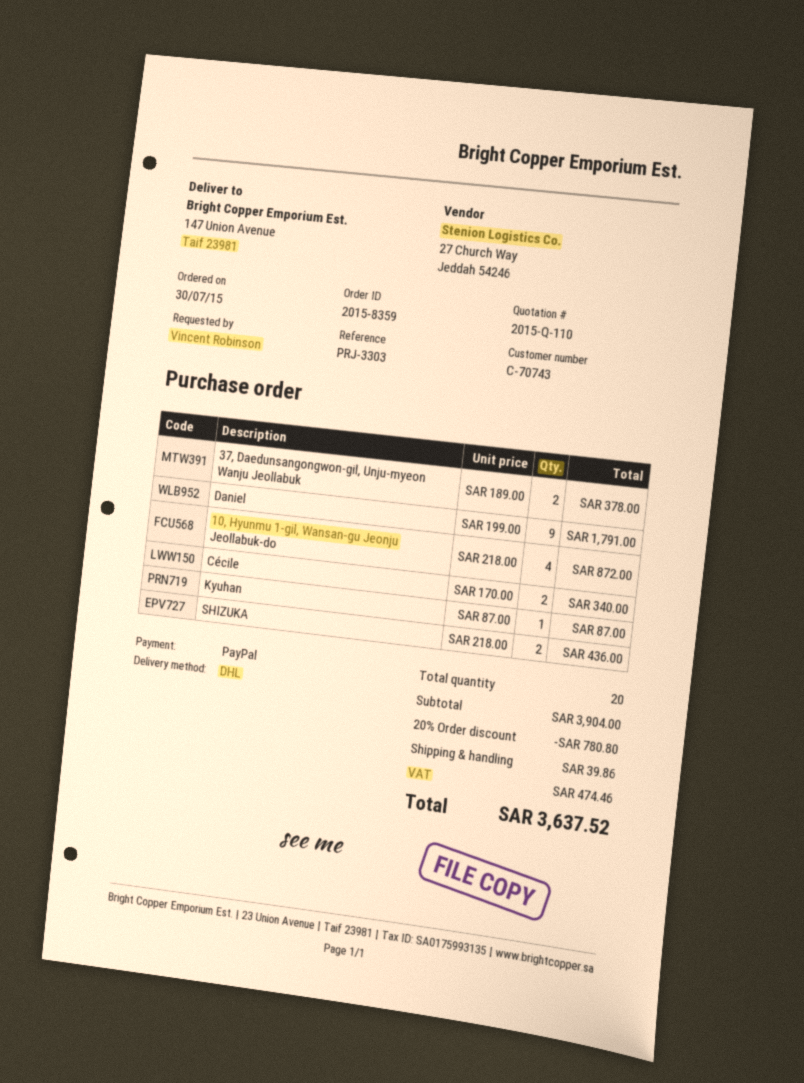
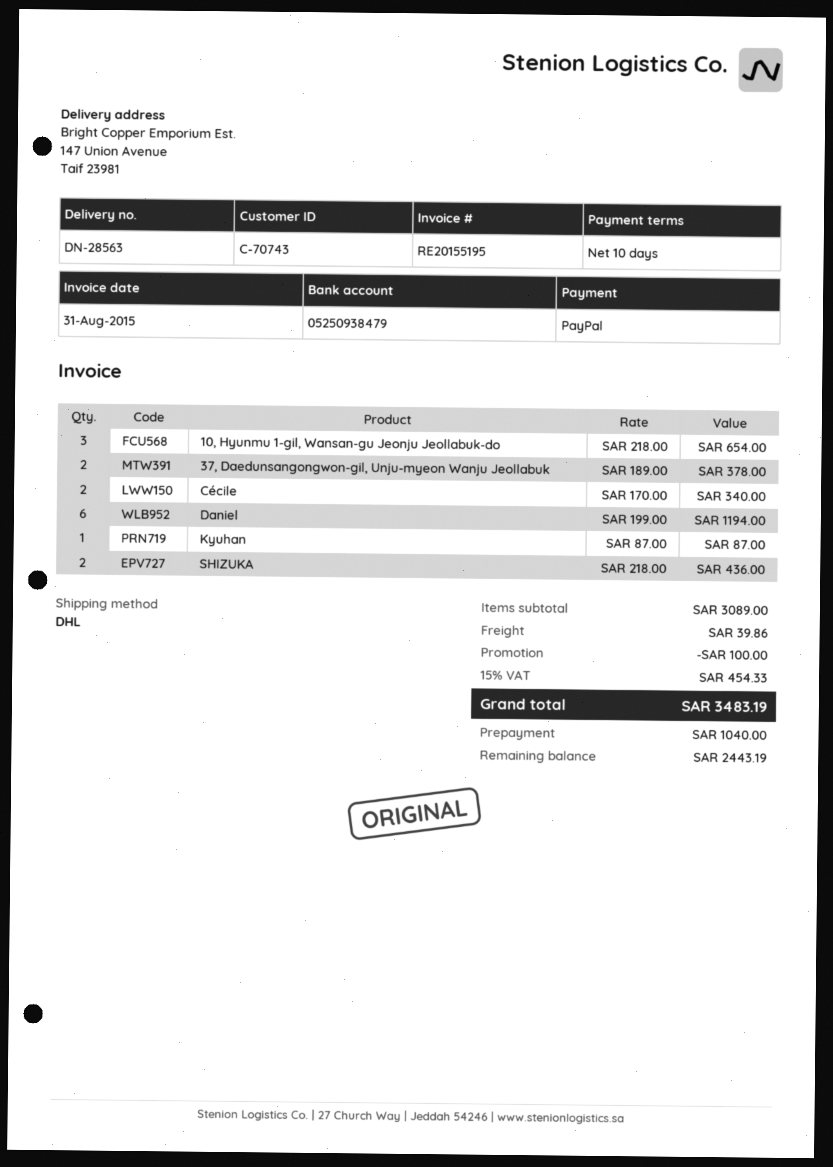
Daniel: 9 x 199.00 = 1791.00 -> 6 x 199.00 = 1194.00
10, Hyunmu 1-gil, Wansan-gu Jeonju Jeollabuk-do: 4 x 218.00 = 872.00 -> 3 x 218.00 = 654.00
subtotal: 3904.00 -> 3089.00
discount: 780.80 -> 100.00
tax: 474.46 -> 454.33
total: 3637.52 -> 3483.19

